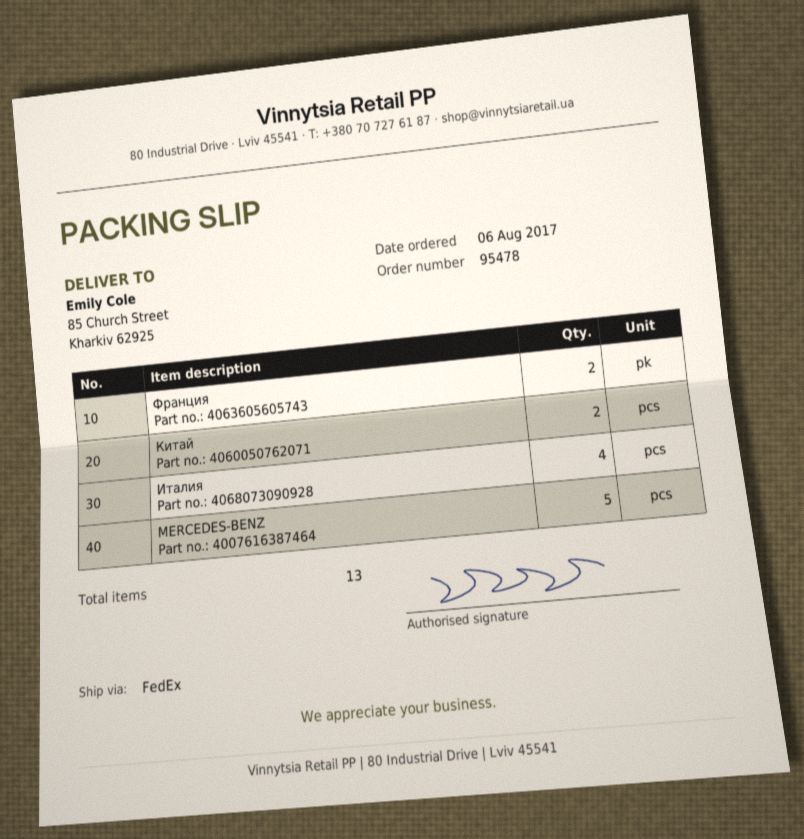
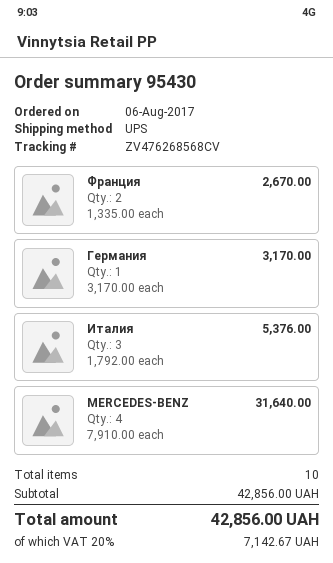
order number: 95478 -> 95430
shipping method: FedEx -> UPS
Китай: 2 -> none
Италия: 4 -> 3
MERCEDES-BENZ: 5 -> 4
Германия: none -> 1
total quantity: 13 -> 10

